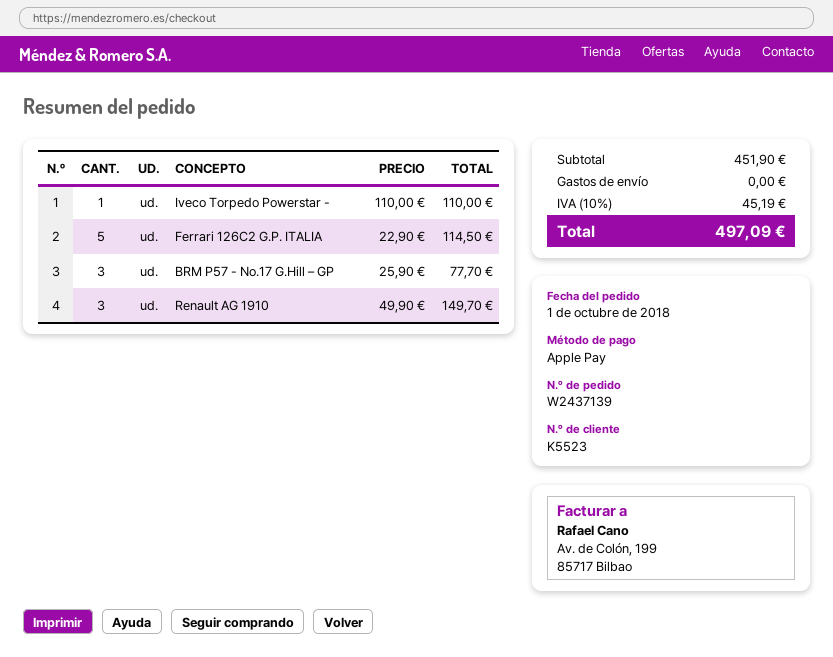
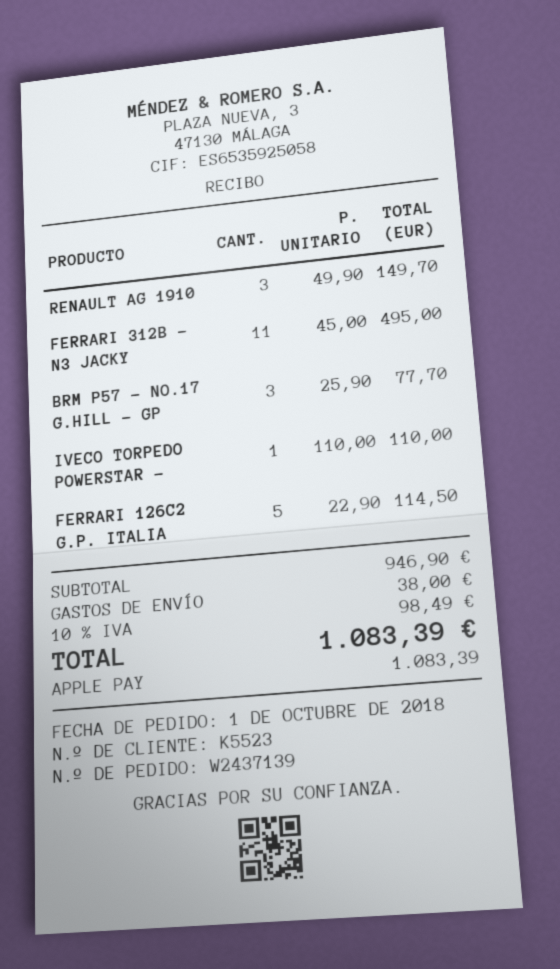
FERRARI 312B - N3 JACKY: none -> 11 x 45.00 = 495.00
subtotal: 451.90 -> 946.90
shipping: 0.00 -> 38.00
tax: 10% = 45.19 -> 10% = 98.49
total: 497.09 -> 1083.39

